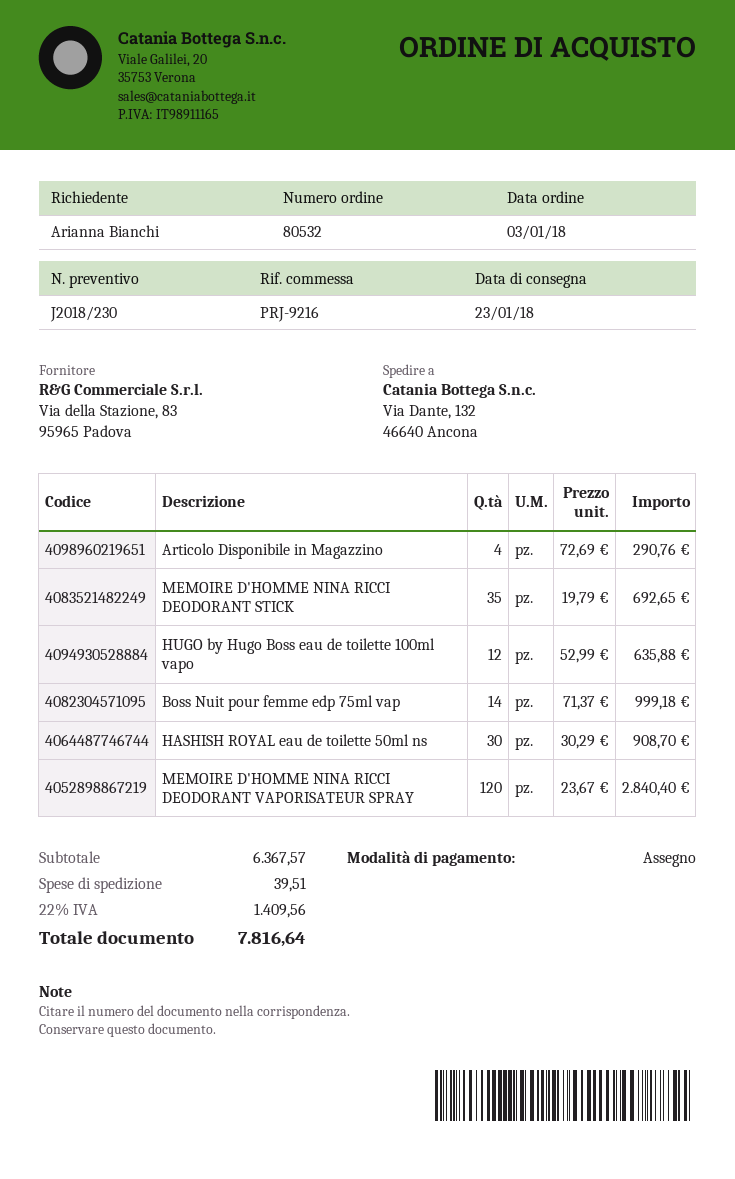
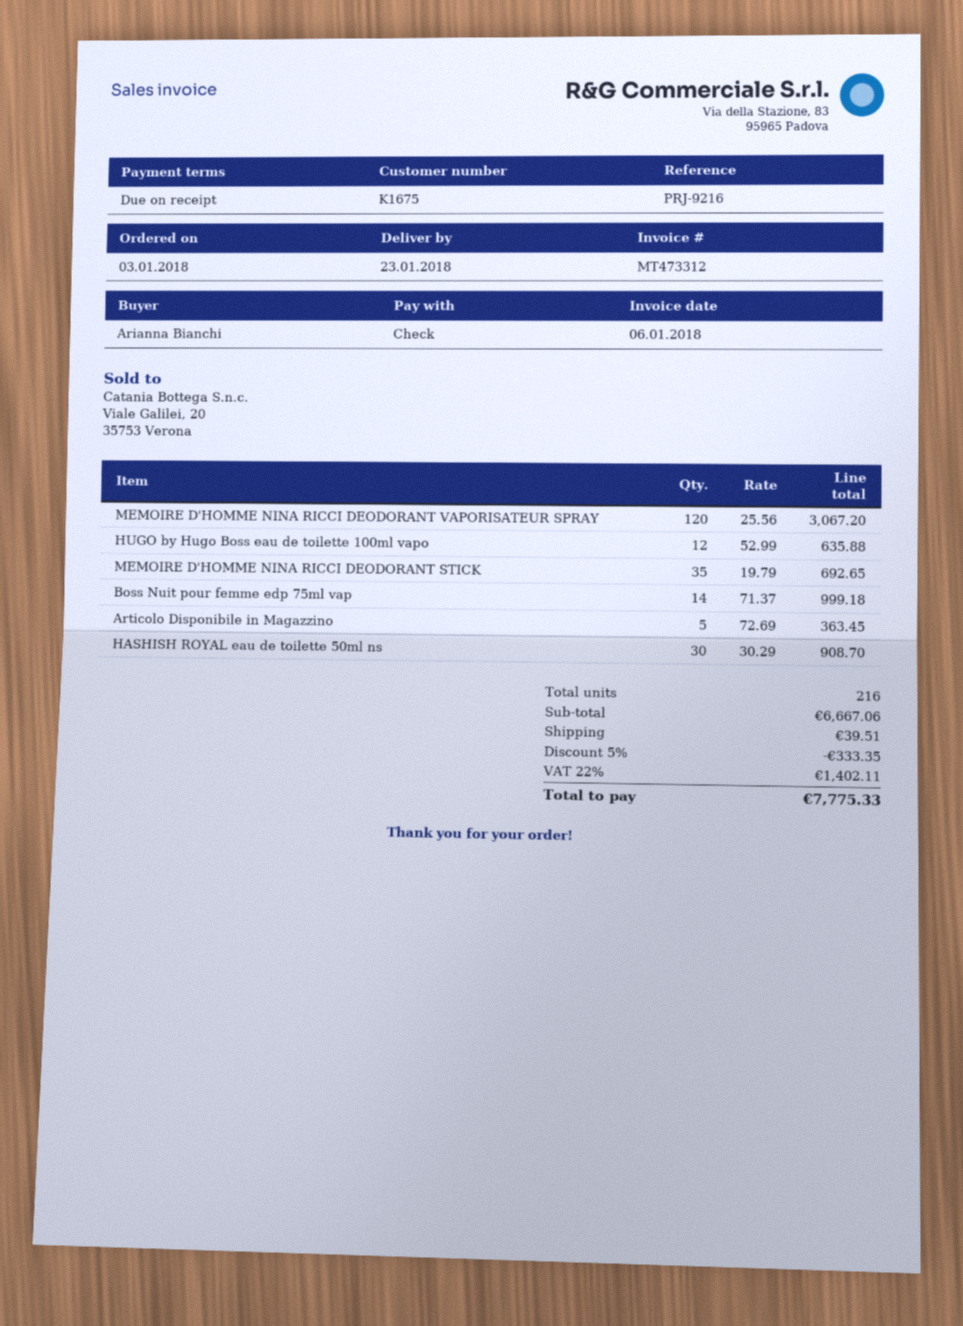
Articolo Disponibile in Magazzino: 4 x 72.69 = 290.76 -> 5 x 72.69 = 363.45
MEMOIRE D'HOMME NINA RICCI DEODORANT VAPORISATEUR SPRAY: 120 x 23.67 = 2840.40 -> 120 x 25.56 = 3067.20
subtotal: 6367.57 -> 6667.06
discount: none -> 5% = 333.35
tax: 22% = 1409.56 -> 22% = 1402.11
total: 7816.64 -> 7775.33

